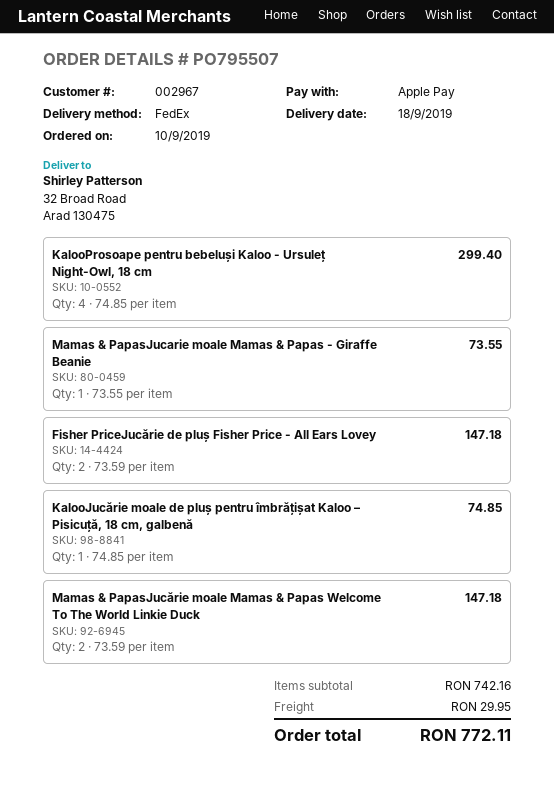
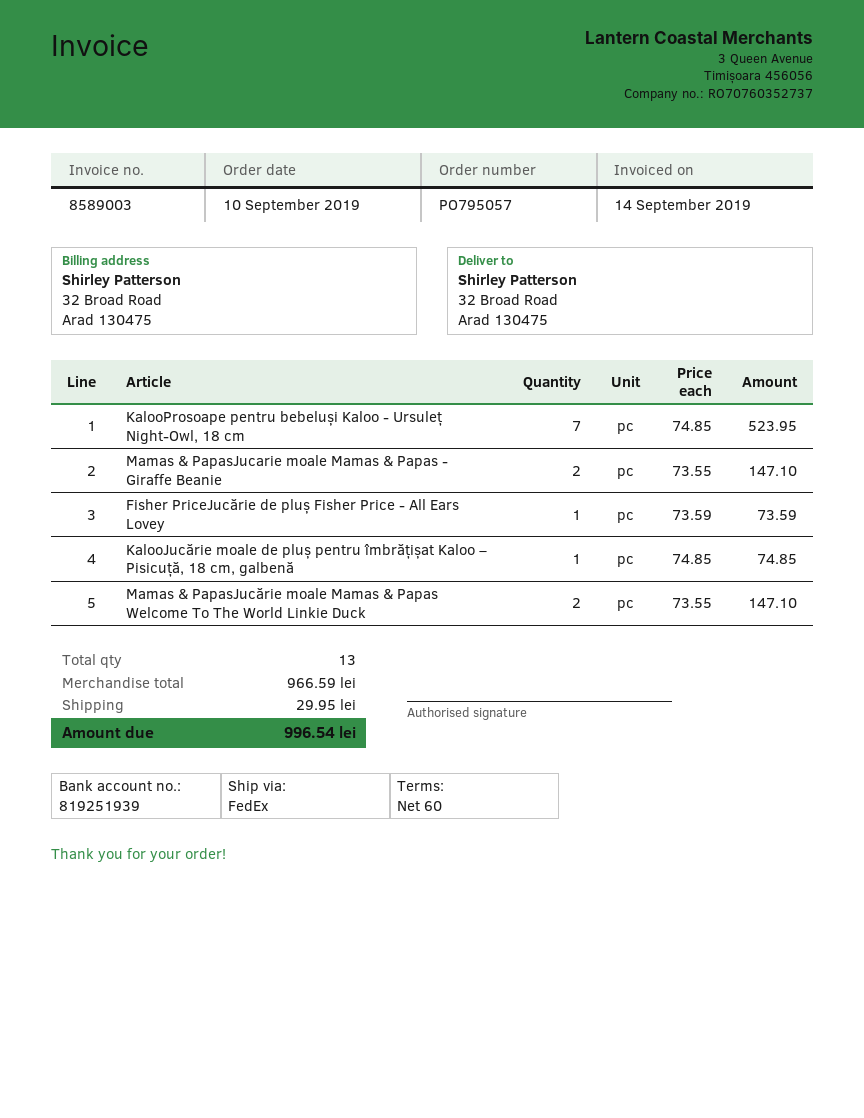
order number: PO795507 -> PO795057
KalooProsoape pentru bebeluși Kaloo - Ursuleț Night-Owl, 18 cm: 4 x 74.85 = 299.40 -> 7 x 74.85 = 523.95
Mamas & PapasJucarie moale Mamas & Papas - Giraffe Beanie: 1 x 73.55 = 73.55 -> 2 x 73.55 = 147.10
Fisher PriceJucărie de pluș Fisher Price - All Ears Lovey: 2 x 73.59 = 147.18 -> 1 x 73.59 = 73.59
Mamas & PapasJucărie moale Mamas & Papas Welcome To The World Linkie Duck: 2 x 73.59 = 147.18 -> 2 x 73.55 = 147.10
subtotal: 742.16 -> 966.59
total: 772.11 -> 996.54

